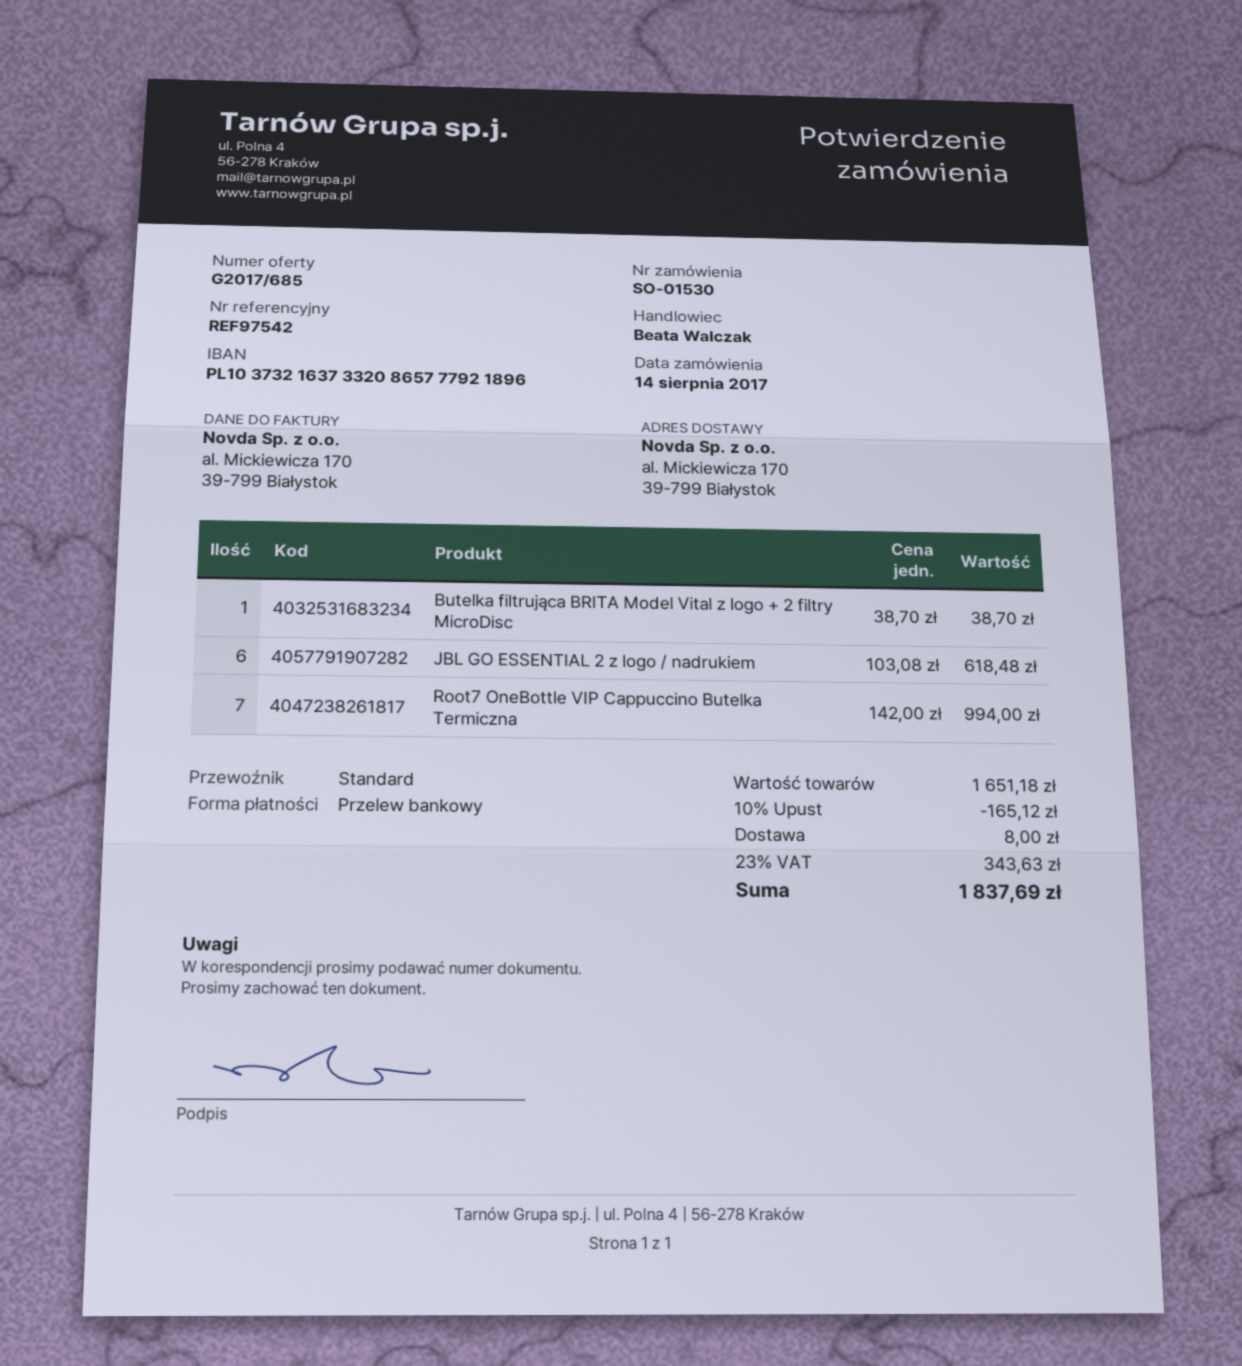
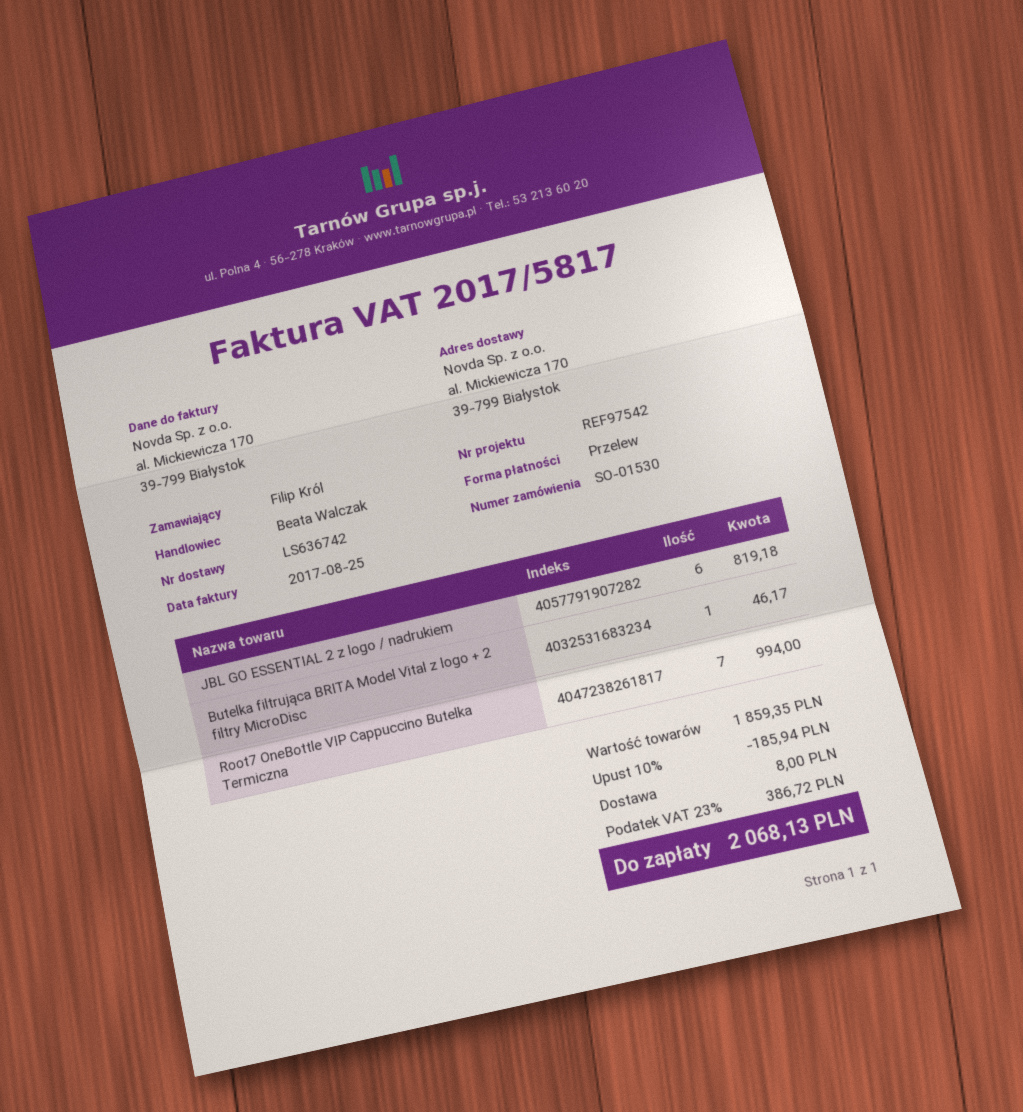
Butelka filtrująca BRITA Model Vital z logo + 2 filtry MicroDisc: 1 for 38.70 -> 1 for 46.17
JBL GO ESSENTIAL 2 z logo / nadrukiem: 6 for 618.48 -> 6 for 819.18
subtotal: 1651.18 -> 1859.35
discount: 10% = 165.12 -> 10% = 185.94
tax: 23% = 343.63 -> 23% = 386.72
total: 1837.69 -> 2068.13

